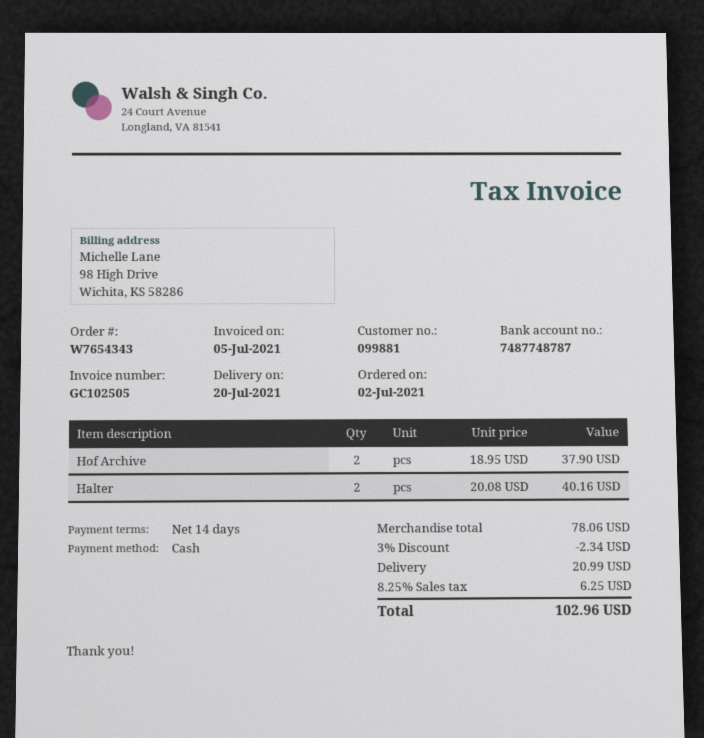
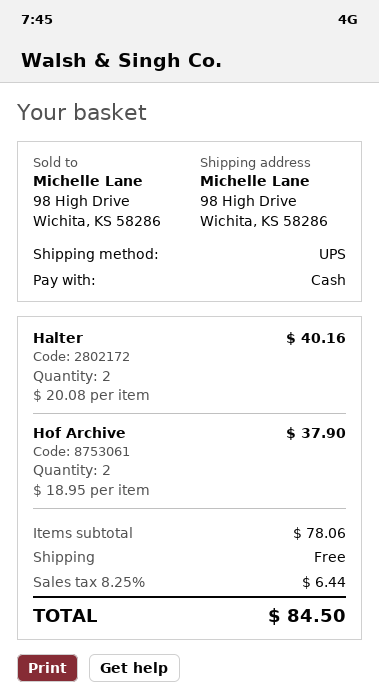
discount: 3% = 2.34 -> none
shipping: 20.99 -> 0.00
tax: 8.25% = 6.25 -> 8.25% = 6.44
total: 102.96 -> 84.50

